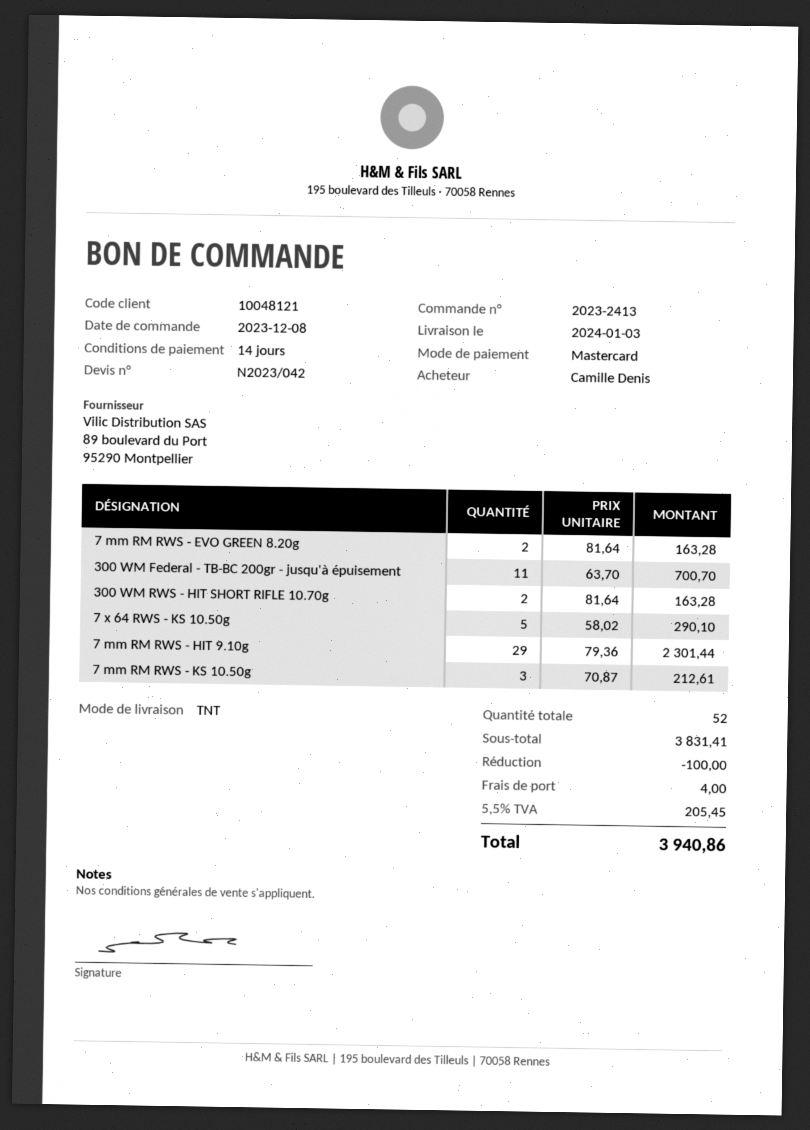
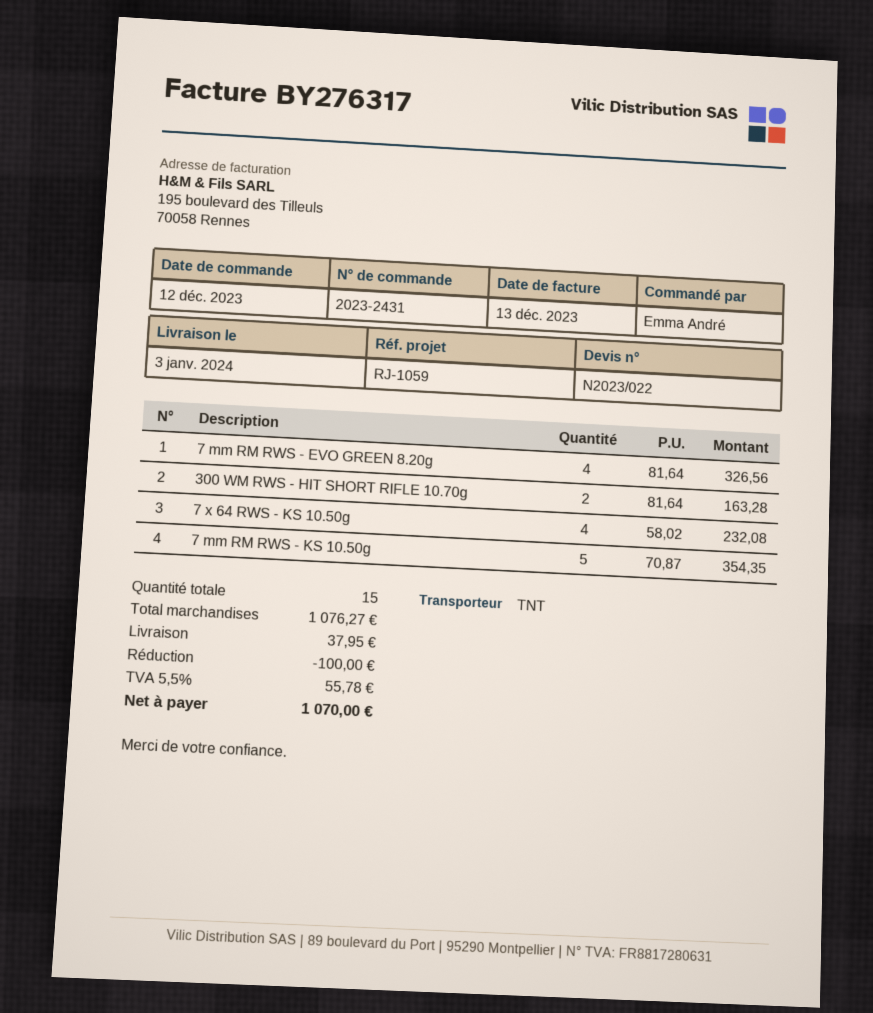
quote number: N2023/042 -> N2023/022
order number: 2023-2413 -> 2023-2431
order date: 2023-12-08 -> 2023-12-12
ordered by: Camille Denis -> Emma André
7 mm RM RWS - EVO GREEN 8.20g: 2 x 81.64 = 163.28 -> 4 x 81.64 = 326.56
300 WM Federal - TB-BC 200gr - jusqu'à épuisement: 11 x 63.70 = 700.70 -> none
7 x 64 RWS - KS 10.50g: 5 x 58.02 = 290.10 -> 4 x 58.02 = 232.08
7 mm RM RWS - HIT 9.10g: 29 x 79.36 = 2301.44 -> none
7 mm RM RWS - KS 10.50g: 3 x 70.87 = 212.61 -> 5 x 70.87 = 354.35
total quantity: 52 -> 15
subtotal: 3831.41 -> 1076.27
shipping: 4.00 -> 37.95
tax: 5.5% = 205.45 -> 5.5% = 55.78
total: 3940.86 -> 1070.00

